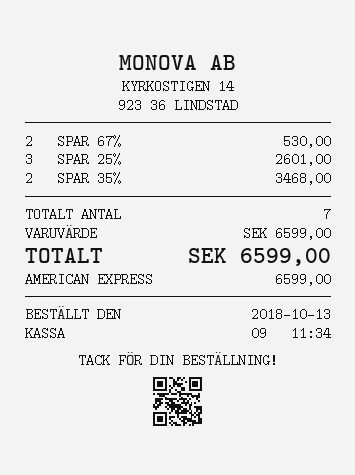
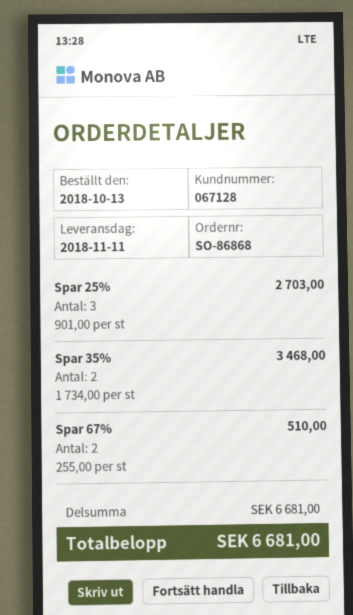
SPAR 67%: 2 for 530.00 -> 2 for 510.00
SPAR 25%: 3 for 2601.00 -> 3 for 2703.00
subtotal: 6599.00 -> 6681.00
total: 6599.00 -> 6681.00

